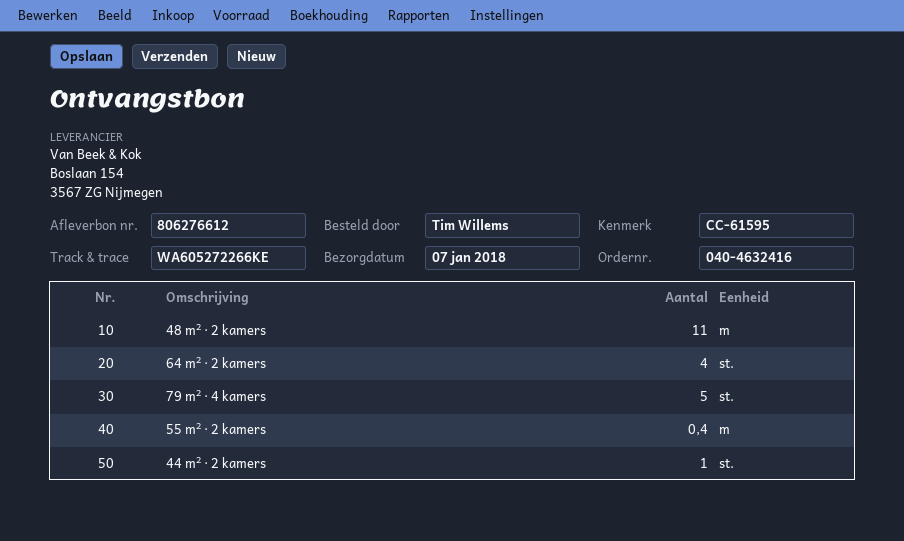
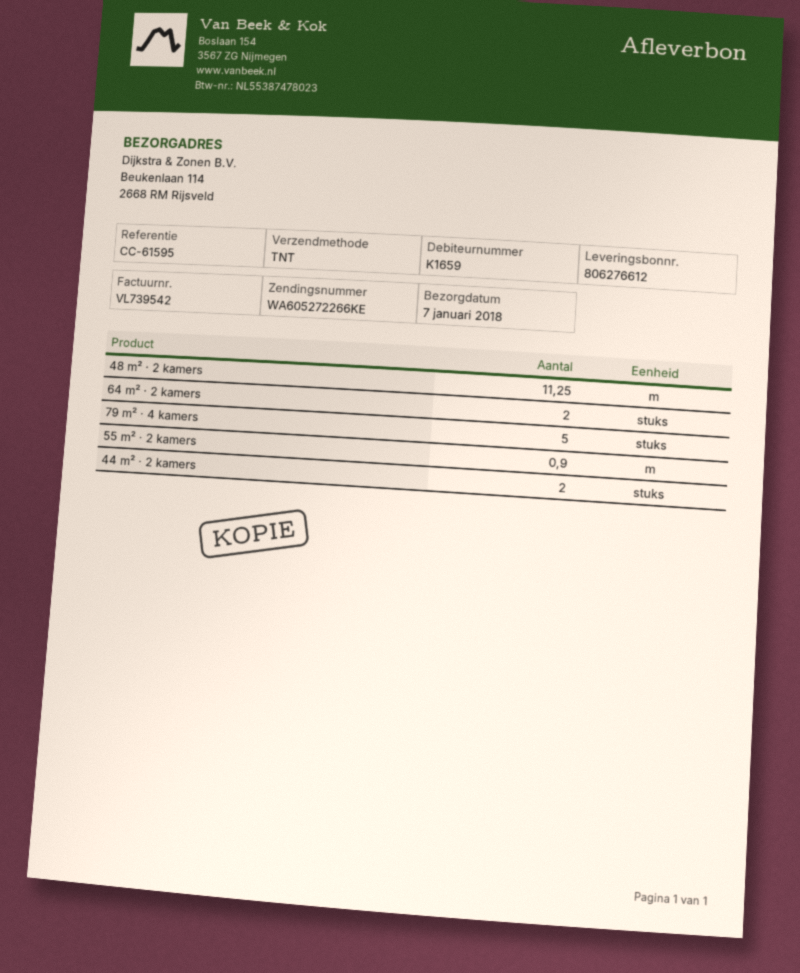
48 m² · 2 kamers: 11 -> 11.25
64 m² · 2 kamers: 4 -> 2
55 m² · 2 kamers: 0.4 -> 0.9
44 m² · 2 kamers: 1 -> 2

